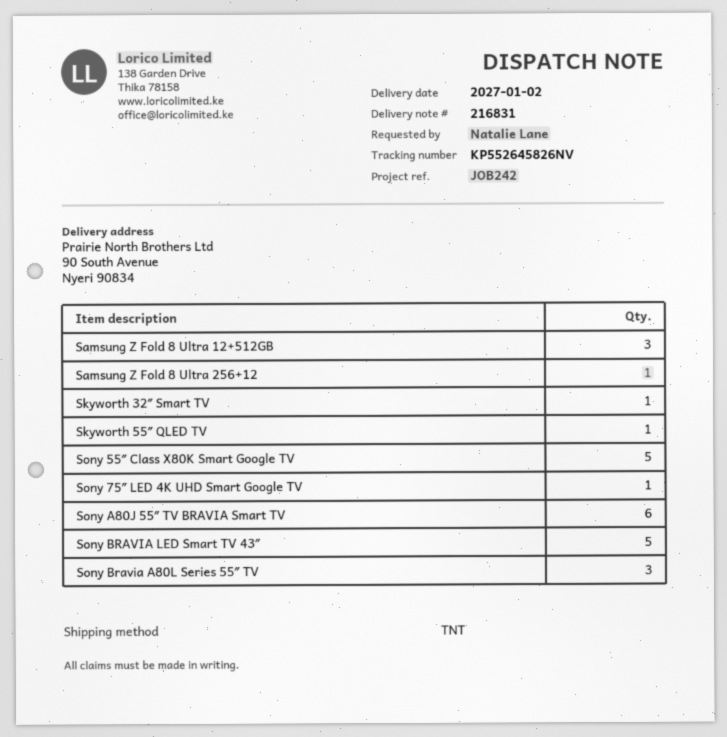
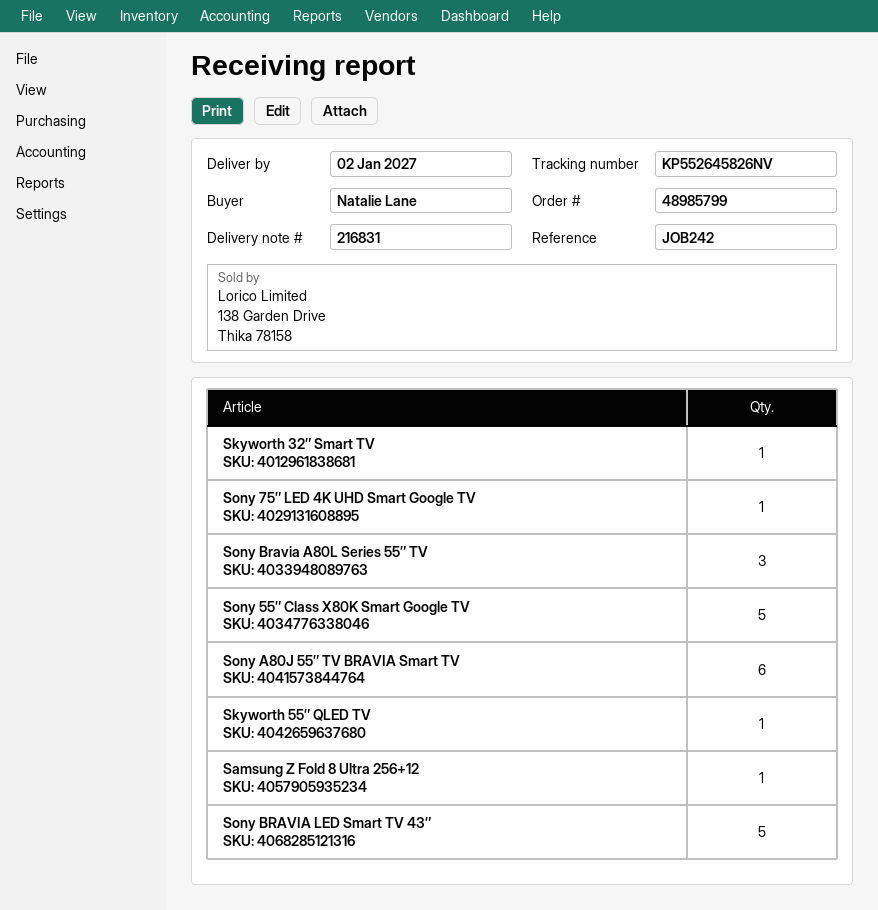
Samsung Z Fold 8 Ultra 12+512GB: 3 -> none

